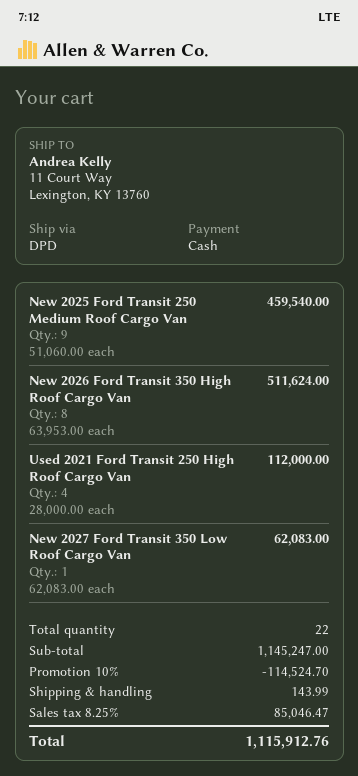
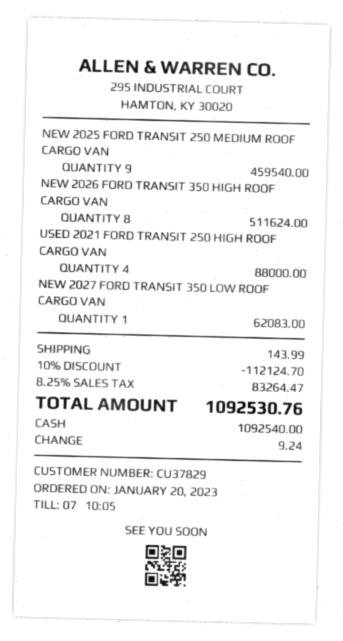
Used 2021 Ford Transit 250 High Roof Cargo Van: 4 for 112000.00 -> 4 for 88000.00
discount: 10% = 114524.70 -> 10% = 112124.70
tax: 8.25% = 85046.47 -> 8.25% = 83264.47
total: 1115912.76 -> 1092530.76

